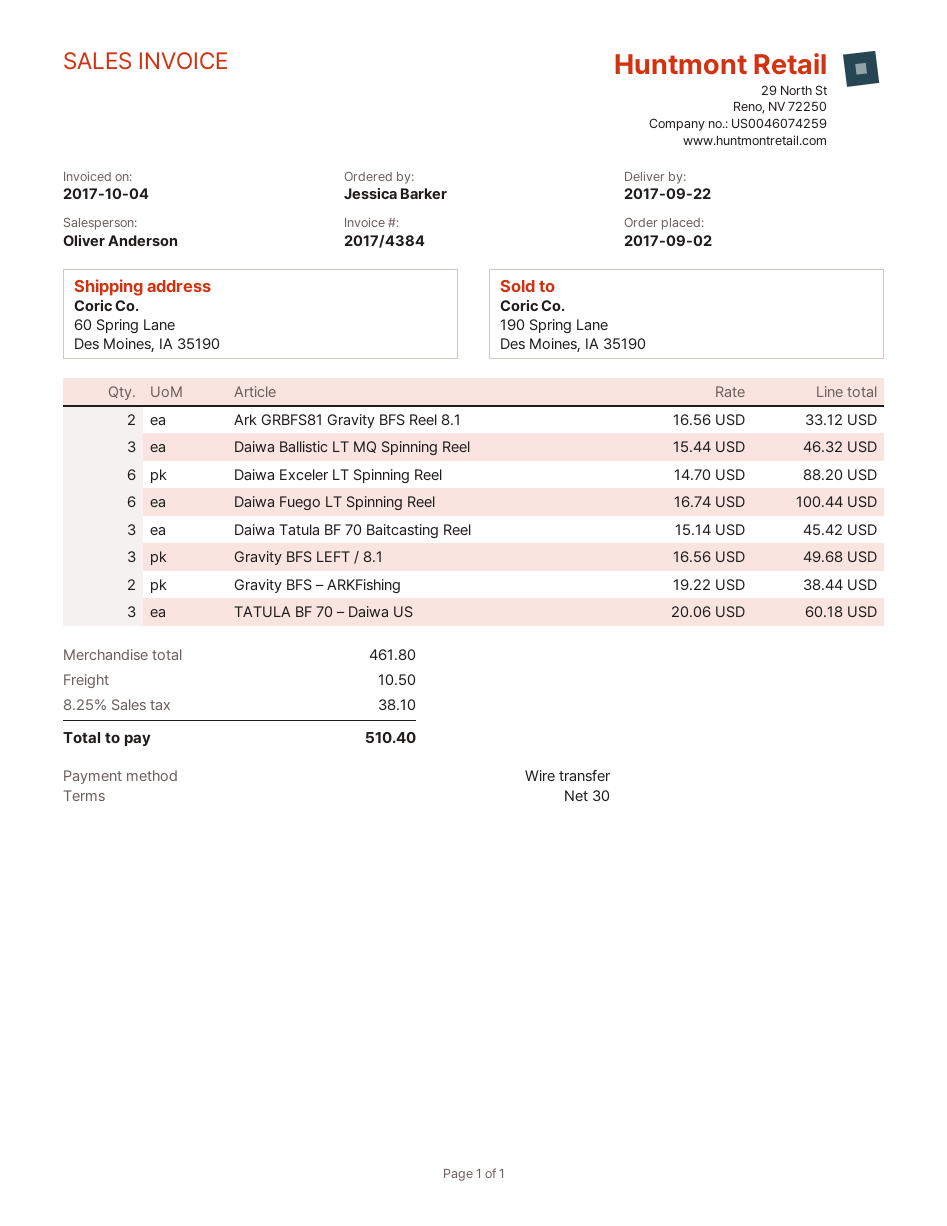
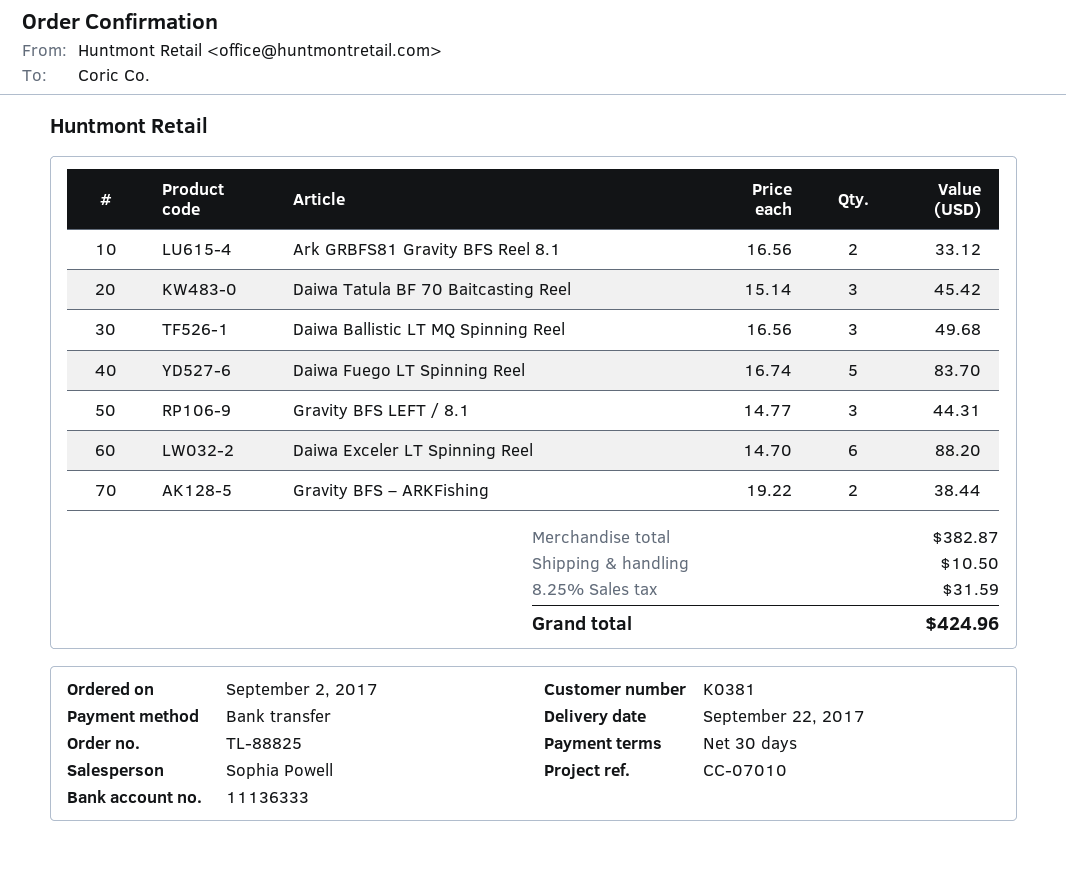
sales rep: Oliver Anderson -> Sophia Powell
Daiwa Ballistic LT MQ Spinning Reel: 3 x 15.44 = 46.32 -> 3 x 16.56 = 49.68
Daiwa Fuego LT Spinning Reel: 6 x 16.74 = 100.44 -> 5 x 16.74 = 83.70
Gravity BFS LEFT / 8.1: 3 x 16.56 = 49.68 -> 3 x 14.77 = 44.31
TATULA BF 70 – Daiwa US: 3 x 20.06 = 60.18 -> none
subtotal: 461.80 -> 382.87
tax: 8.25% = 38.10 -> 8.25% = 31.59
total: 510.40 -> 424.96

